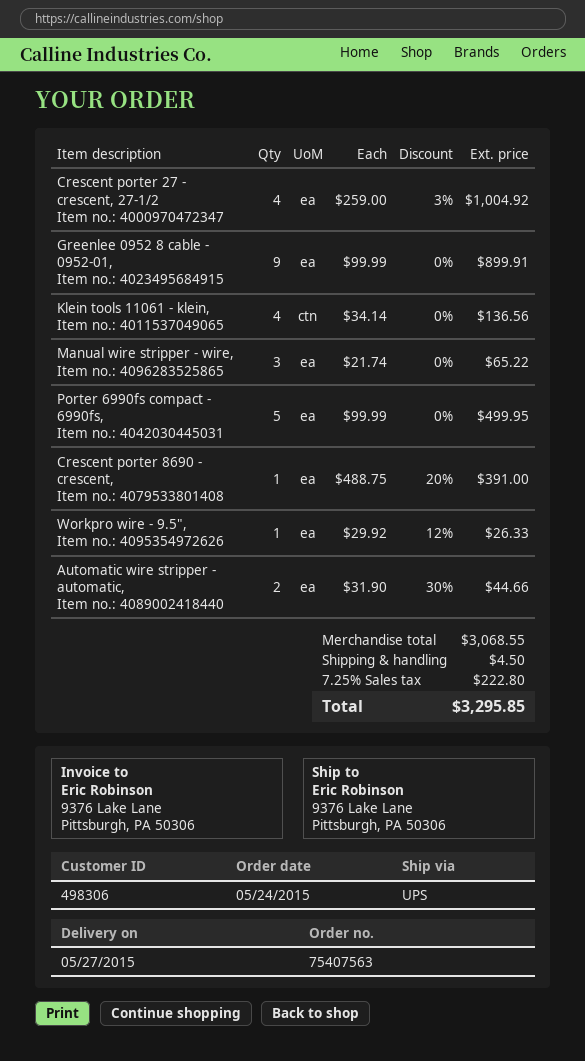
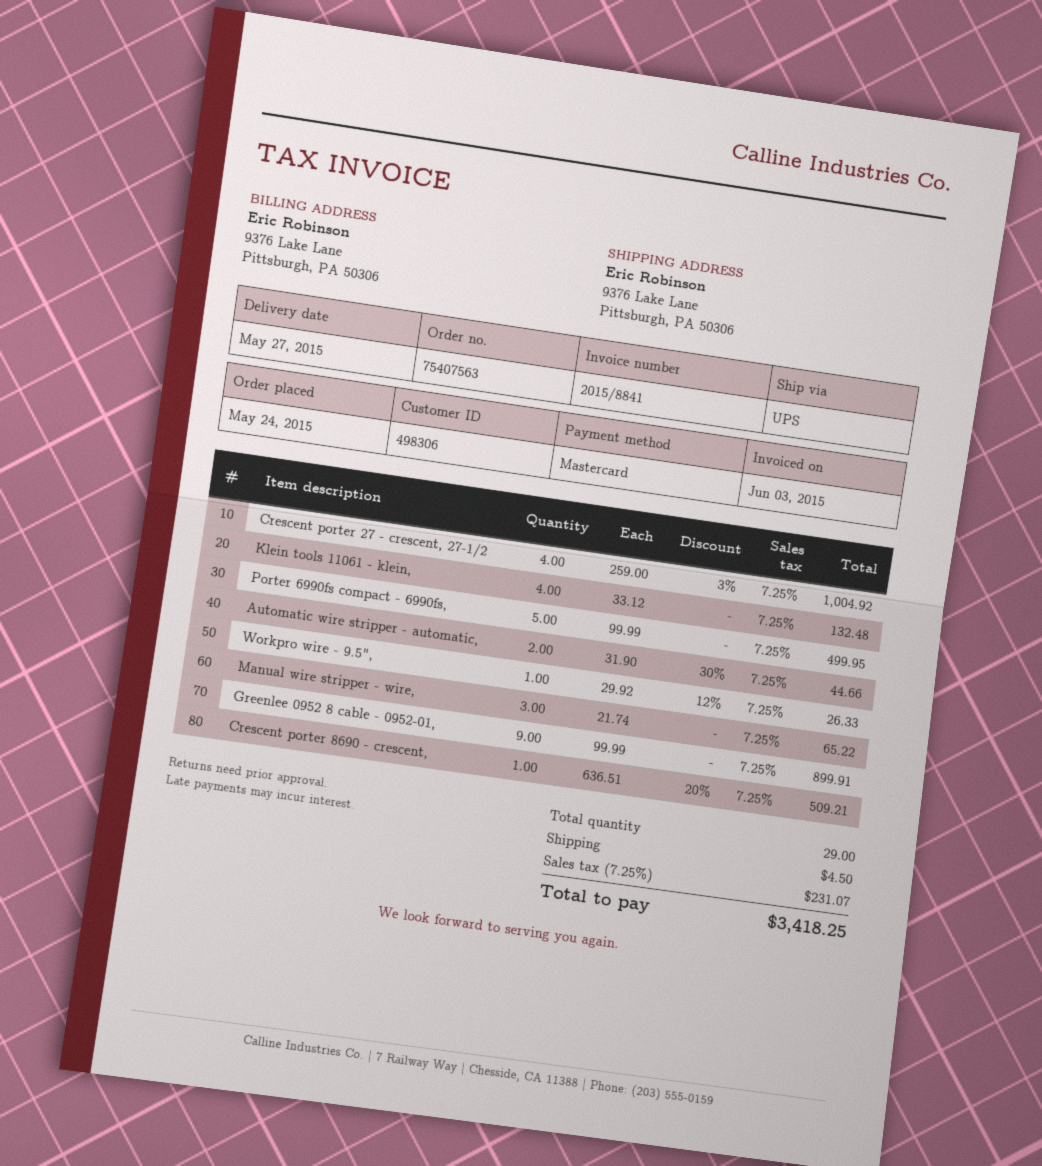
Klein tools 11061 - klein,: 4 x 34.14 = 136.56 -> 4 x 33.12 = 132.48
Crescent porter 8690 - crescent,: 1 x 488.75 - 20% = 391.00 -> 1 x 636.51 - 20% = 509.21
tax: 7.25% = 222.80 -> 7.25% = 231.07
total: 3295.85 -> 3418.25

